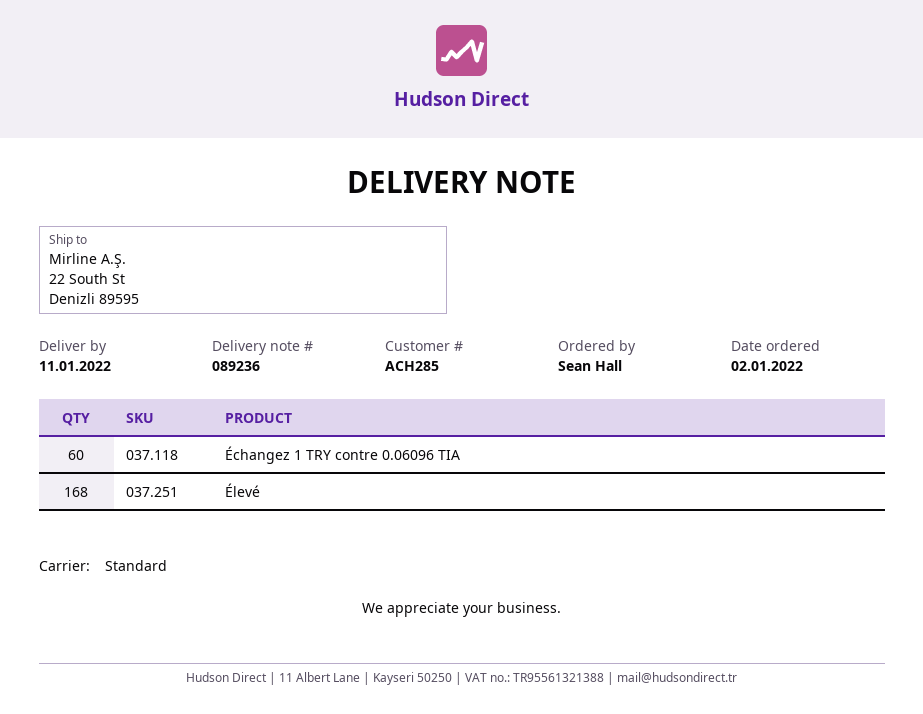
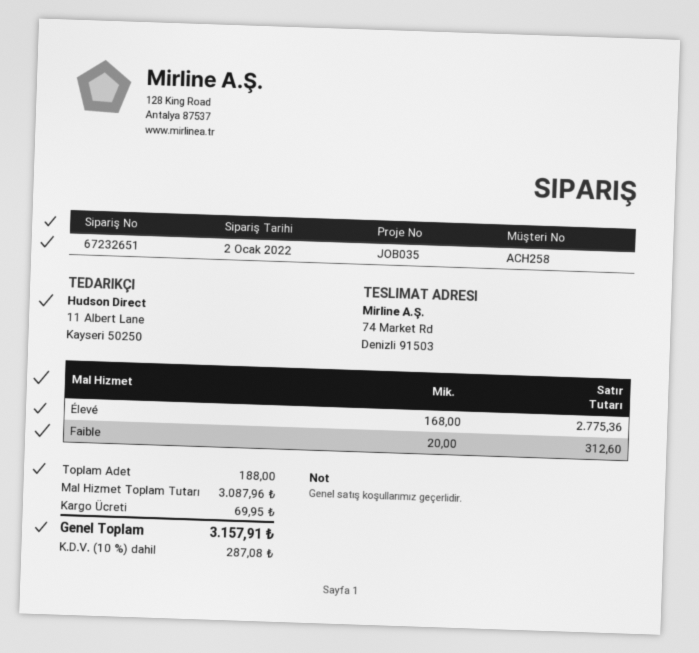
customer number: ACH285 -> ACH258
ship to: 22 South St, Denizli 89595 -> 74 Market Rd, Denizli 91503
Échangez 1 TRY contre 0.06096 TIA: 60 -> none
Faible: none -> 20

